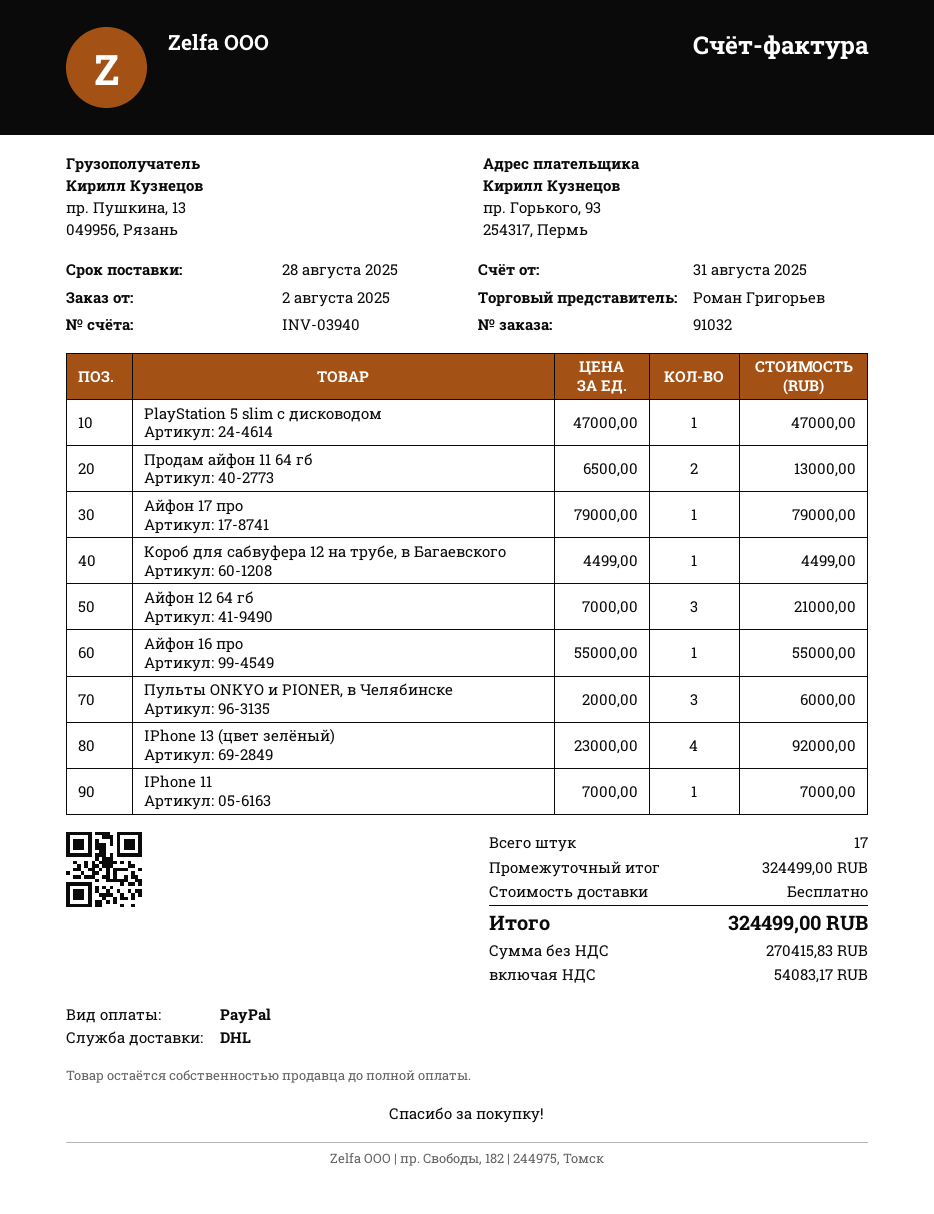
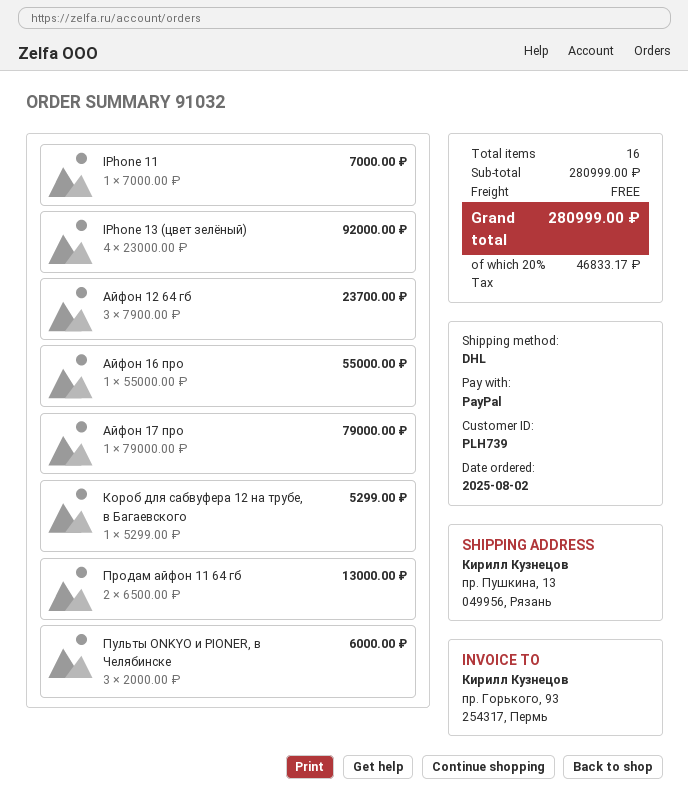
PlayStation 5 slim с дисководом: 1 x 47000.00 = 47000.00 -> none
Короб для сабвуфера 12 на трубе, в Багаевского: 1 x 4499.00 = 4499.00 -> 1 x 5299.00 = 5299.00
Айфон 12 64 гб: 3 x 7000.00 = 21000.00 -> 3 x 7900.00 = 23700.00
total quantity: 17 -> 16
subtotal: 324499.00 -> 280999.00
tax: 54083.17 -> 46833.17
total: 324499.00 -> 280999.00

